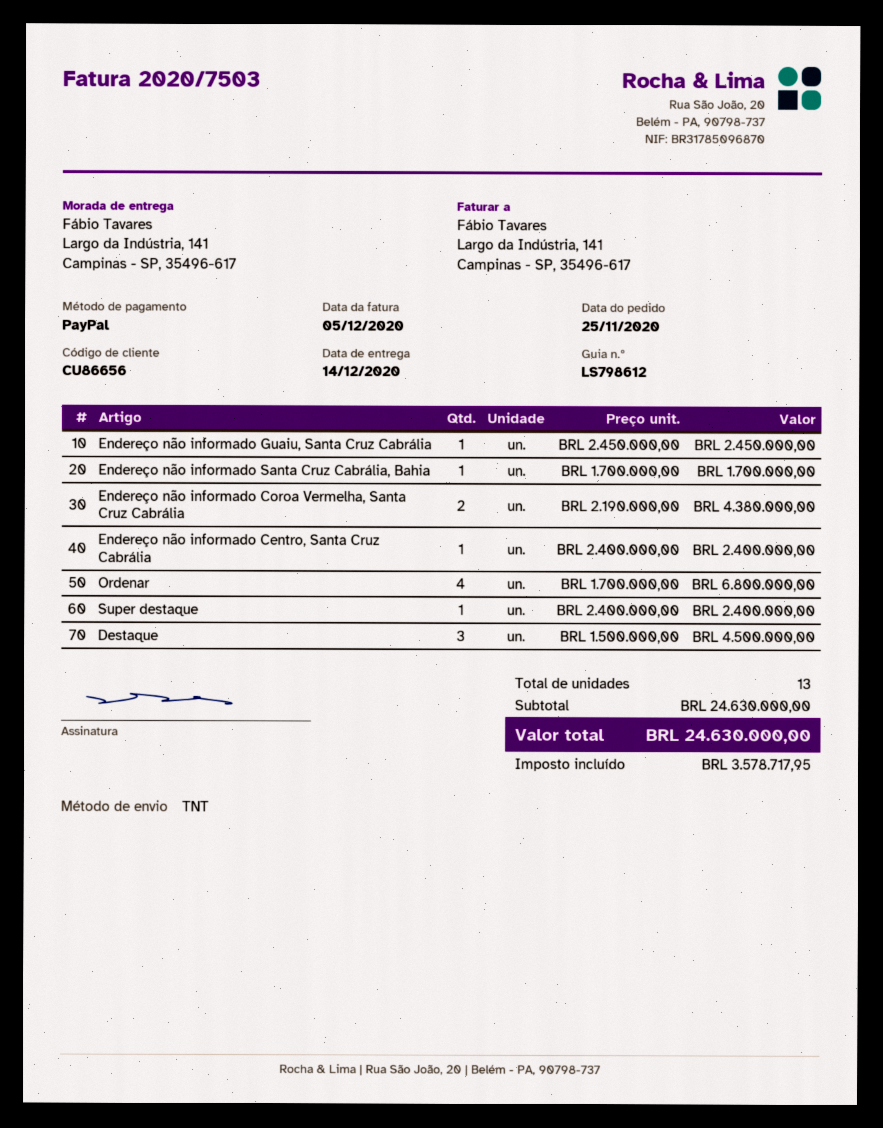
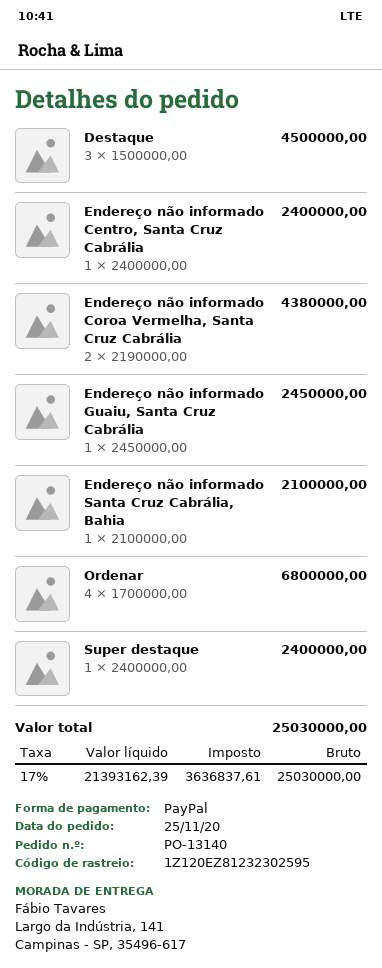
Endereço não informado Santa Cruz Cabrália, Bahia: 1 x 1700000.00 = 1700000.00 -> 1 x 2100000.00 = 2100000.00
tax: 3578717.95 -> 3636837.61
total: 24630000.00 -> 25030000.00

